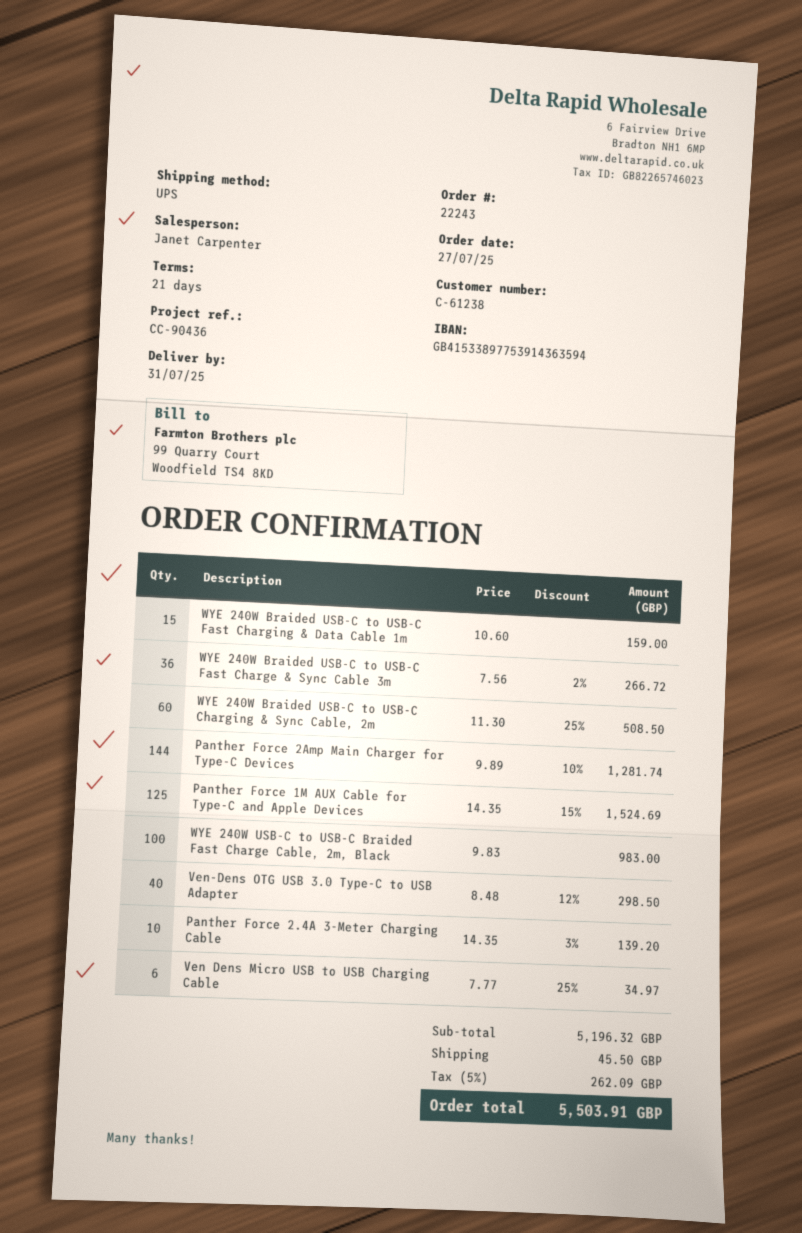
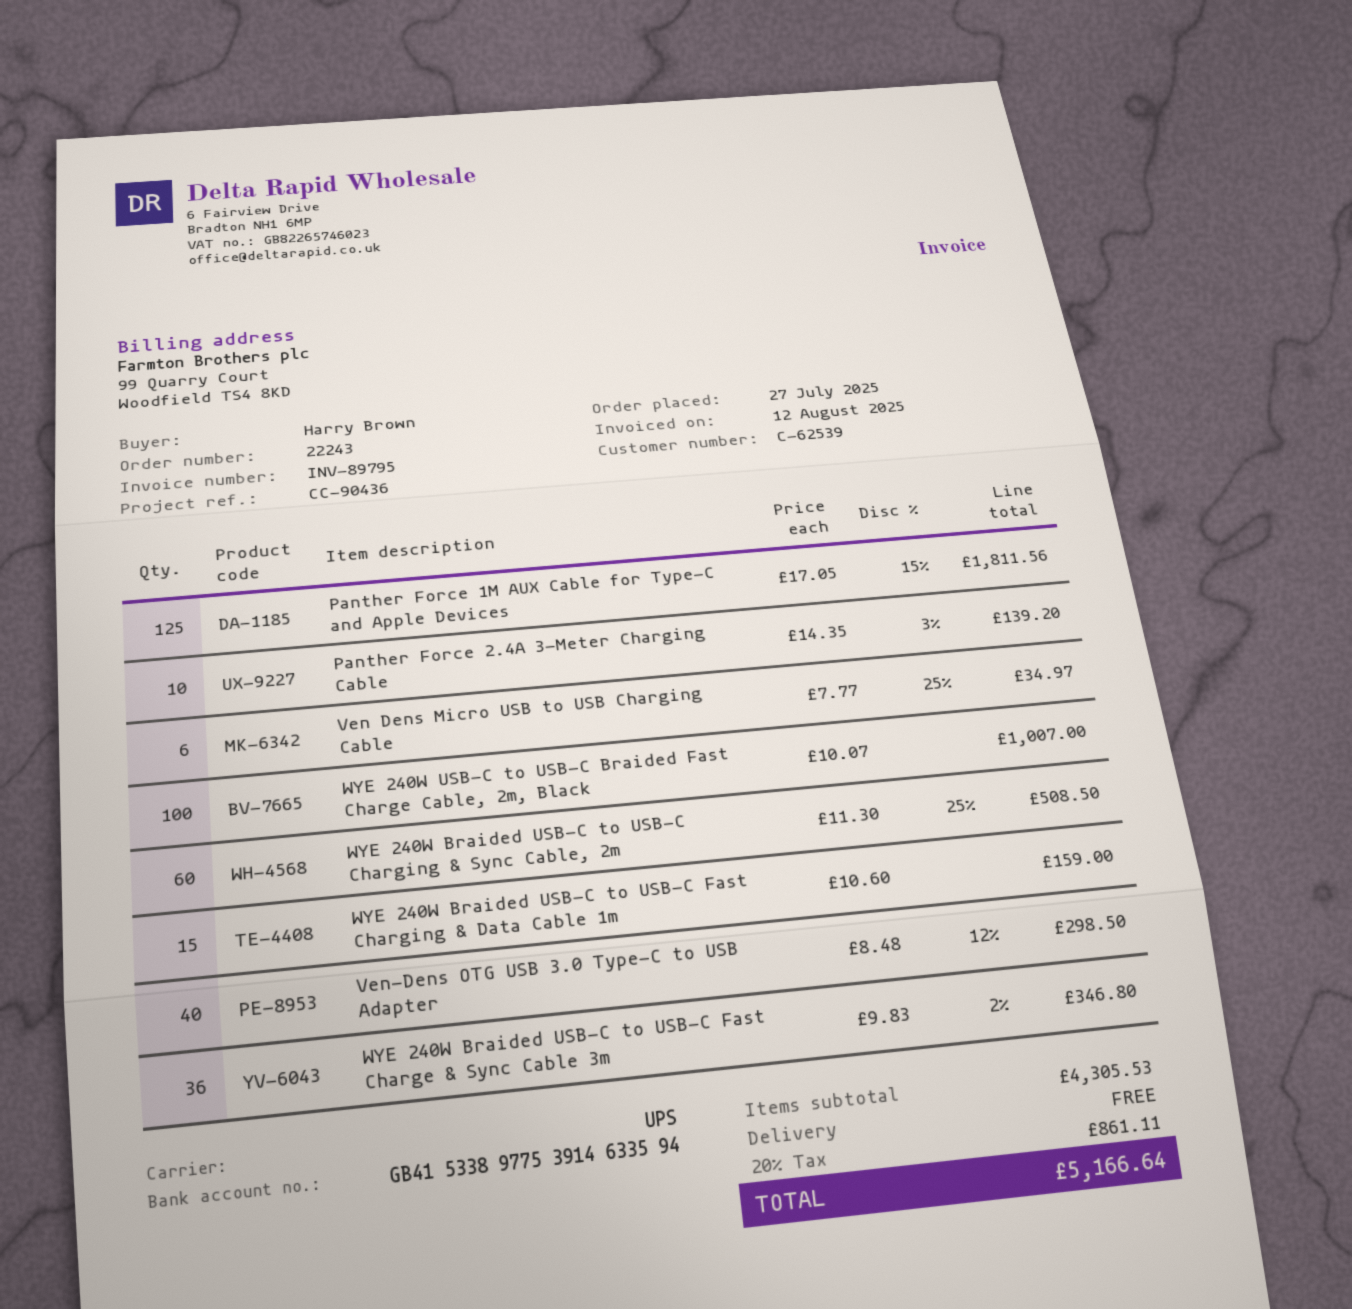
customer number: C-61238 -> C-62539
bank account: GB41533897753914363594 -> GB41533897753914633594
WYE 240W Braided USB-C to USB-C Fast Charge & Sync Cable 3m: 36 x 7.56 - 2% = 266.72 -> 36 x 9.83 - 2% = 346.80
Panther Force 2Amp Main Charger for Type-C Devices: 144 x 9.89 - 10% = 1281.74 -> none
Panther Force 1M AUX Cable for Type-C and Apple Devices: 125 x 14.35 - 15% = 1524.69 -> 125 x 17.05 - 15% = 1811.56
WYE 240W USB-C to USB-C Braided Fast Charge Cable, 2m, Black: 100 x 9.83 = 983.00 -> 100 x 10.07 = 1007.00
subtotal: 5196.32 -> 4305.53
shipping: 45.50 -> 0.00
tax: 5% = 262.09 -> 20% = 861.11
total: 5503.91 -> 5166.64

